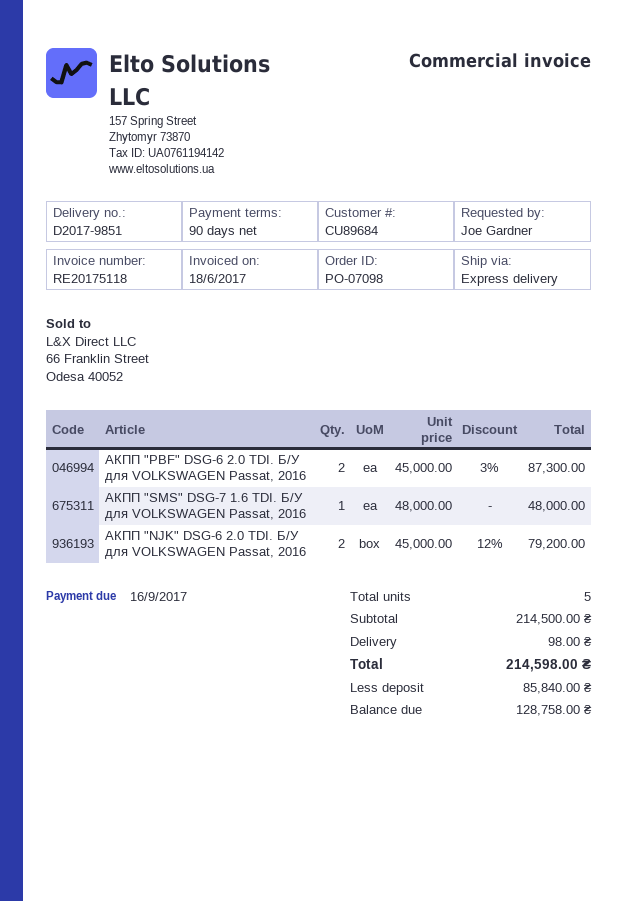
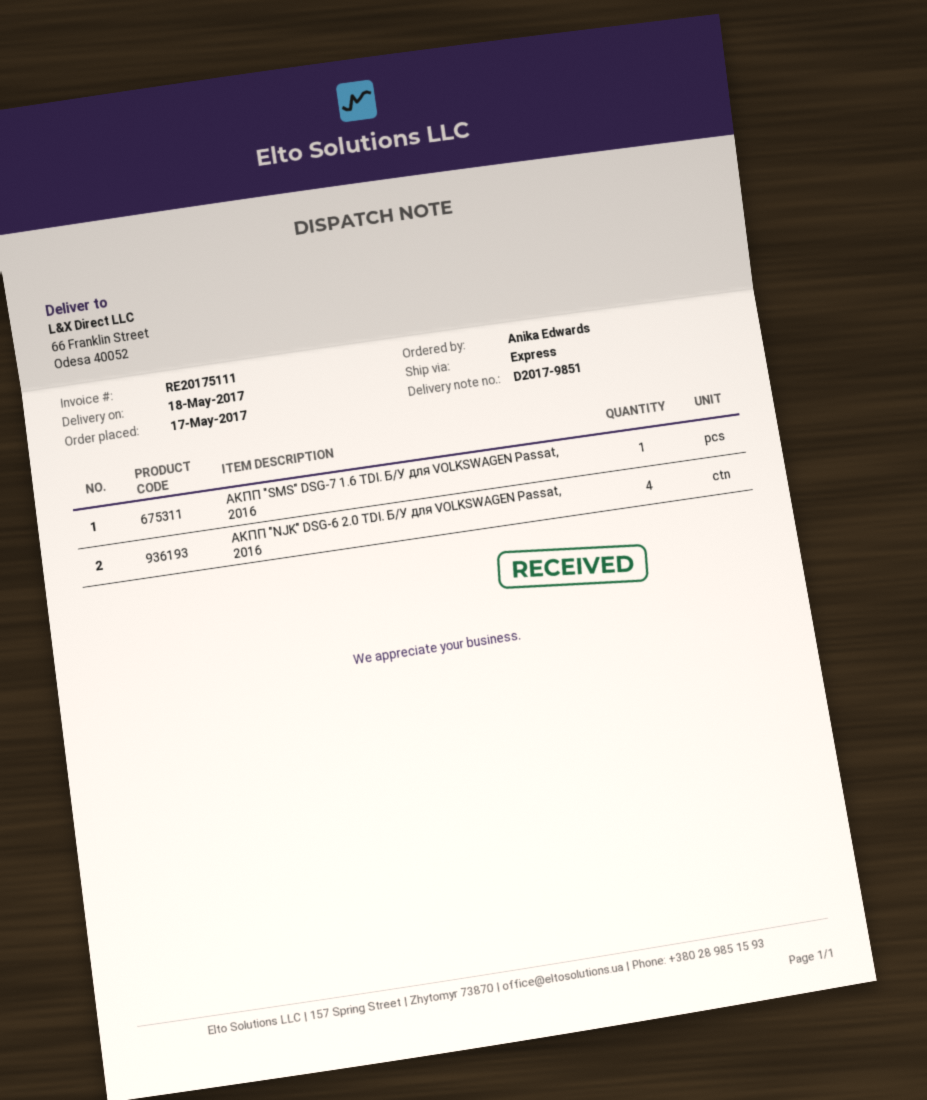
invoice number: RE20175118 -> RE20175111
ordered by: Joe Gardner -> Anika Edwards
АКПП "PBF" DSG-6 2.0 TDI. Б/У для VOLKSWAGEN Passat, 2016: 2 -> none
АКПП "NJK" DSG-6 2.0 TDI. Б/У для VOLKSWAGEN Passat, 2016: 2 -> 4

